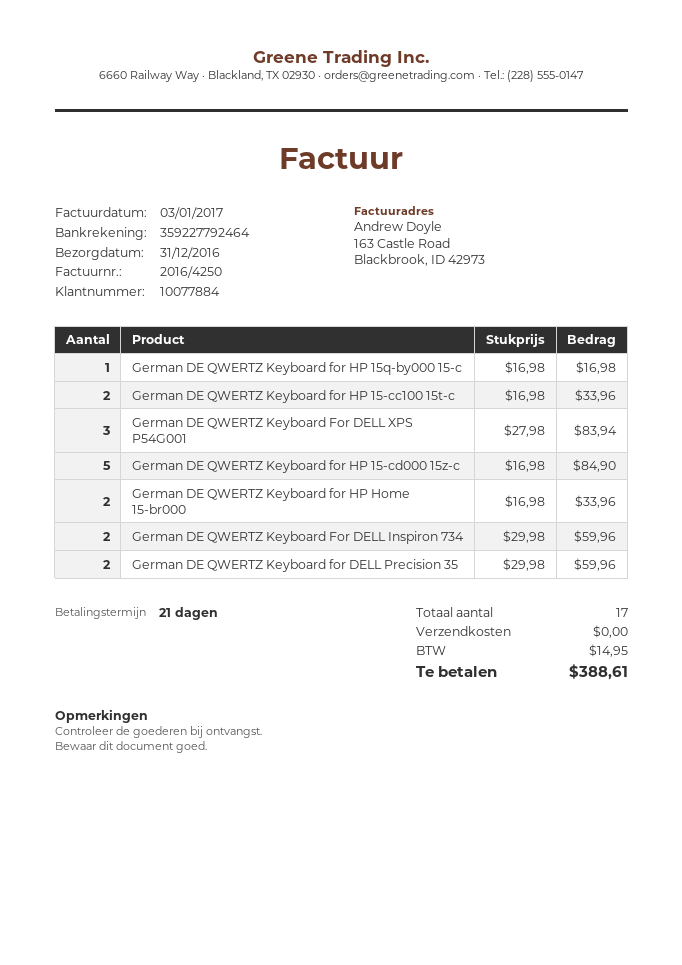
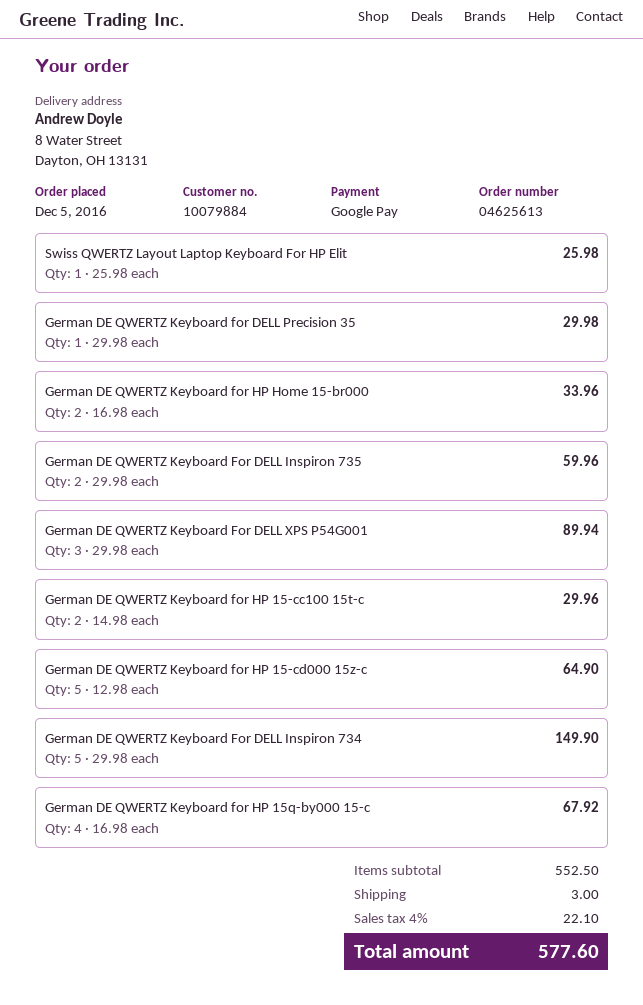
customer number: 10077884 -> 10079884
German DE QWERTZ Keyboard for HP 15q-by000 15-c: 1 x 16.98 = 16.98 -> 4 x 16.98 = 67.92
German DE QWERTZ Keyboard for HP 15-cc100 15t-c: 2 x 16.98 = 33.96 -> 2 x 14.98 = 29.96
German DE QWERTZ Keyboard For DELL XPS P54G001: 3 x 27.98 = 83.94 -> 3 x 29.98 = 89.94
German DE QWERTZ Keyboard for HP 15-cd000 15z-c: 5 x 16.98 = 84.90 -> 5 x 12.98 = 64.90
German DE QWERTZ Keyboard For DELL Inspiron 734: 2 x 29.98 = 59.96 -> 5 x 29.98 = 149.90
German DE QWERTZ Keyboard for DELL Precision 35: 2 x 29.98 = 59.96 -> 1 x 29.98 = 29.98
Swiss QWERTZ Layout Laptop Keyboard For HP Elit: none -> 1 x 25.98 = 25.98
German DE QWERTZ Keyboard For DELL Inspiron 735: none -> 2 x 29.98 = 59.96
shipping: 0.00 -> 3.00
tax: 14.95 -> 22.10
total: 388.61 -> 577.60

